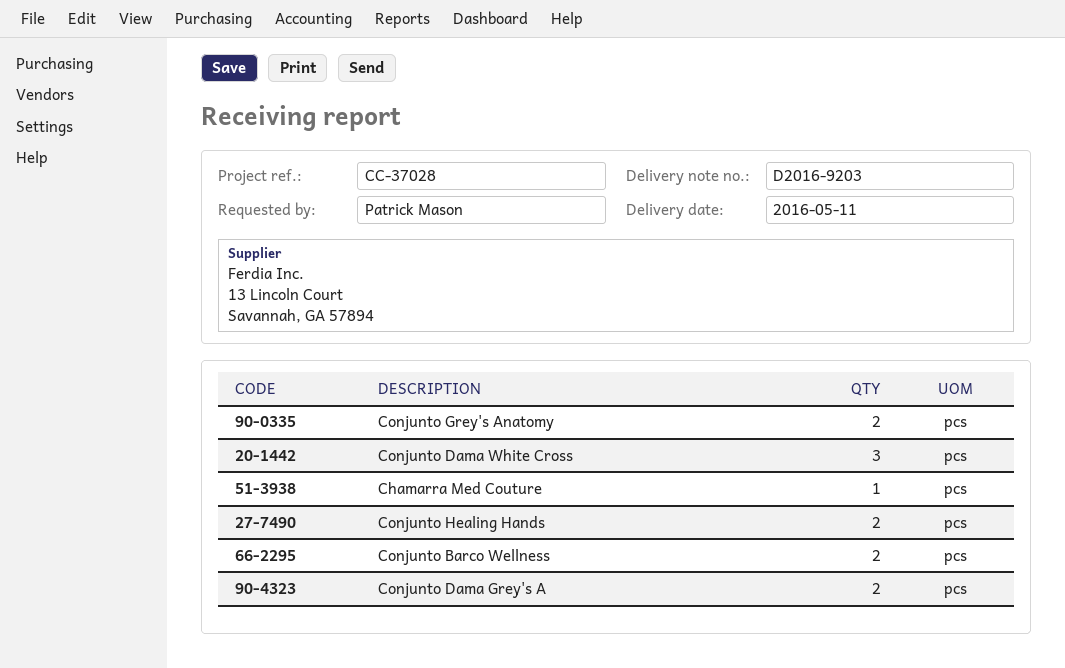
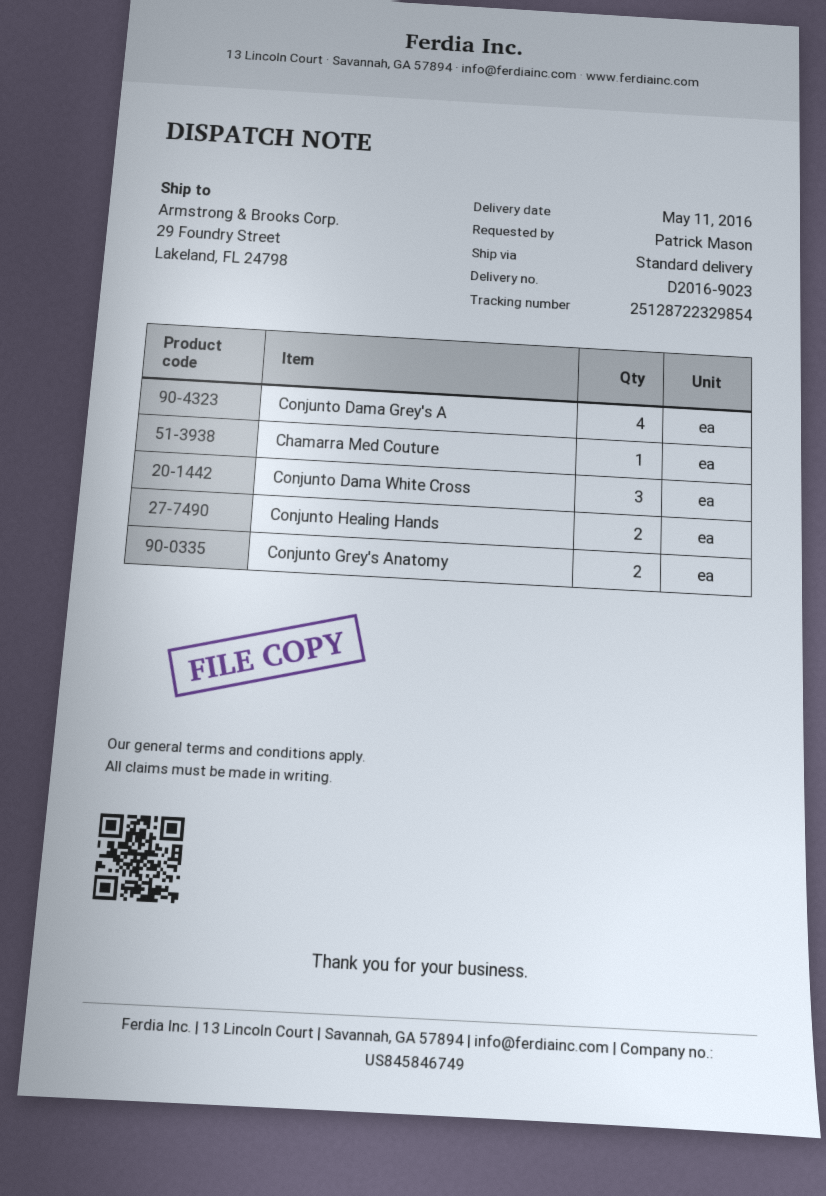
delivery note number: D2016-9203 -> D2016-9023
Conjunto Barco Wellness: 2 -> none
Conjunto Dama Grey's A: 2 -> 4

